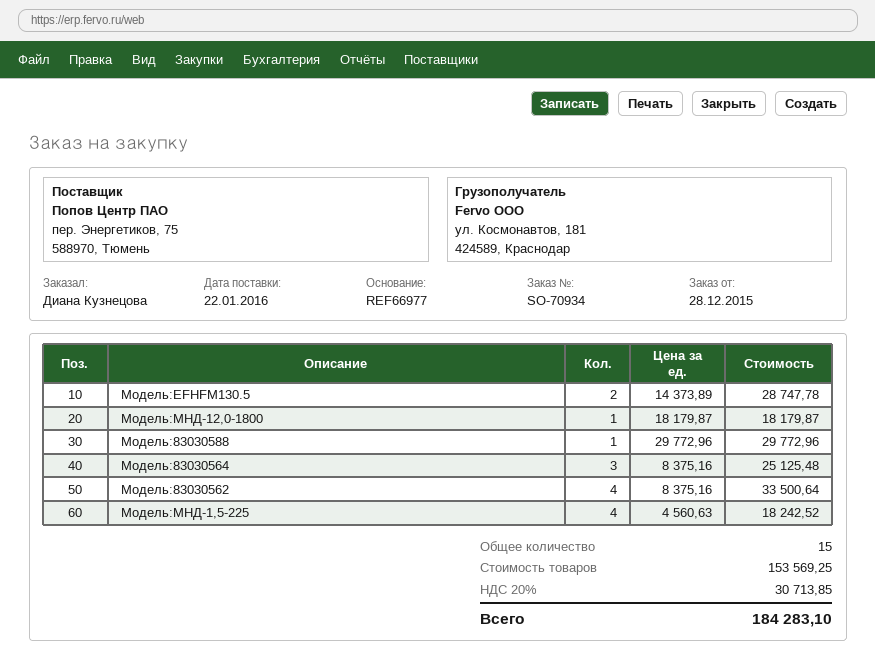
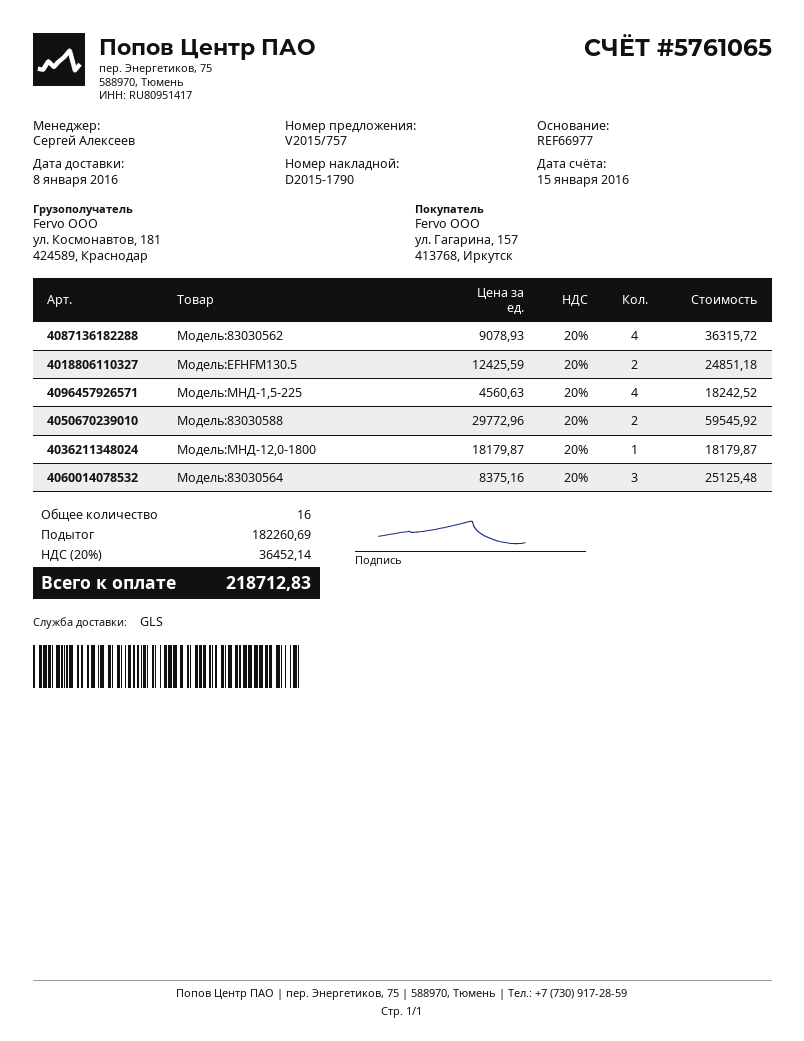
delivery date: 2016-01-22 -> 2016-01-08
Модель:EFHFM130.5: 2 x 14373.89 = 28747.78 -> 2 x 12425.59 = 24851.18
Модель:83030588: 1 x 29772.96 = 29772.96 -> 2 x 29772.96 = 59545.92
Модель:83030562: 4 x 8375.16 = 33500.64 -> 4 x 9078.93 = 36315.72
total quantity: 15 -> 16
subtotal: 153569.25 -> 182260.69
tax: 20% = 30713.85 -> 20% = 36452.14
total: 184283.10 -> 218712.83

